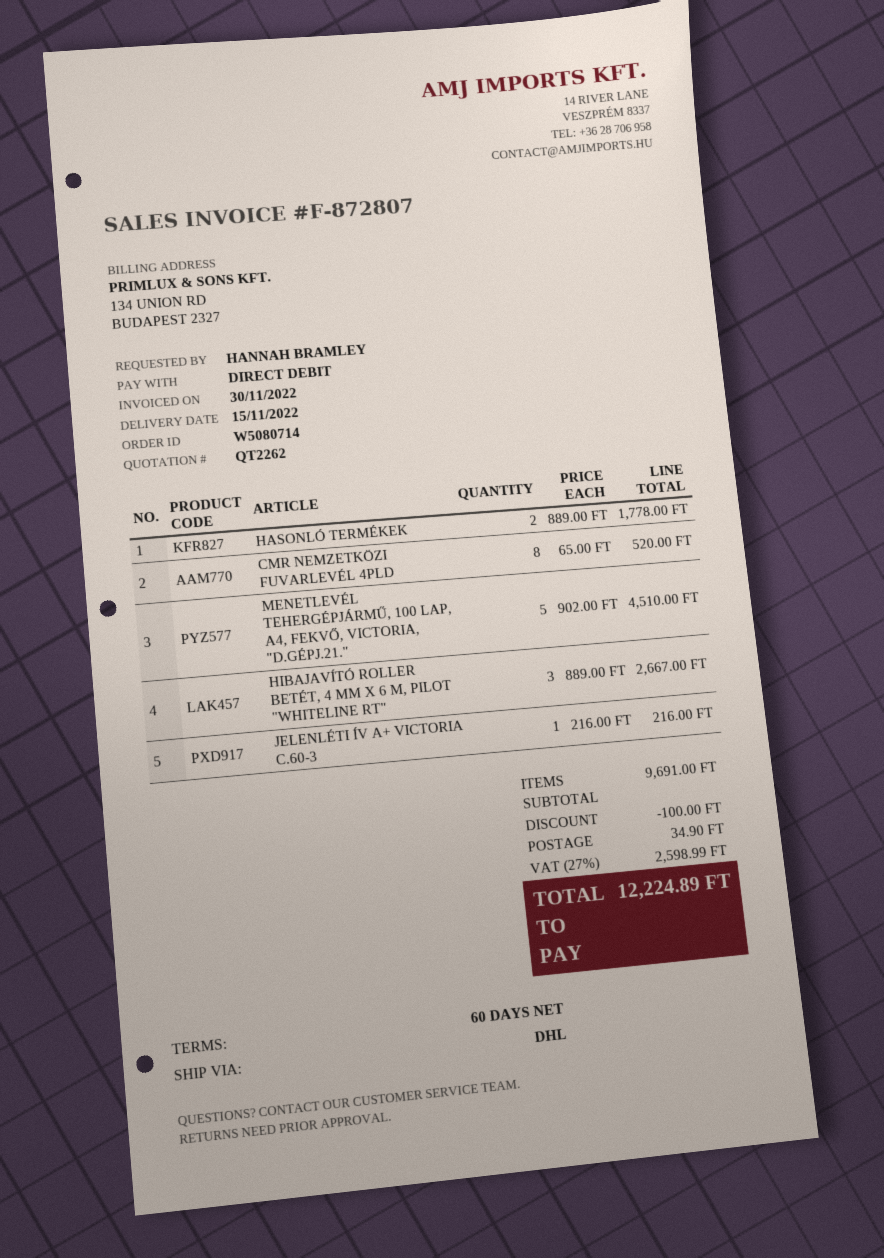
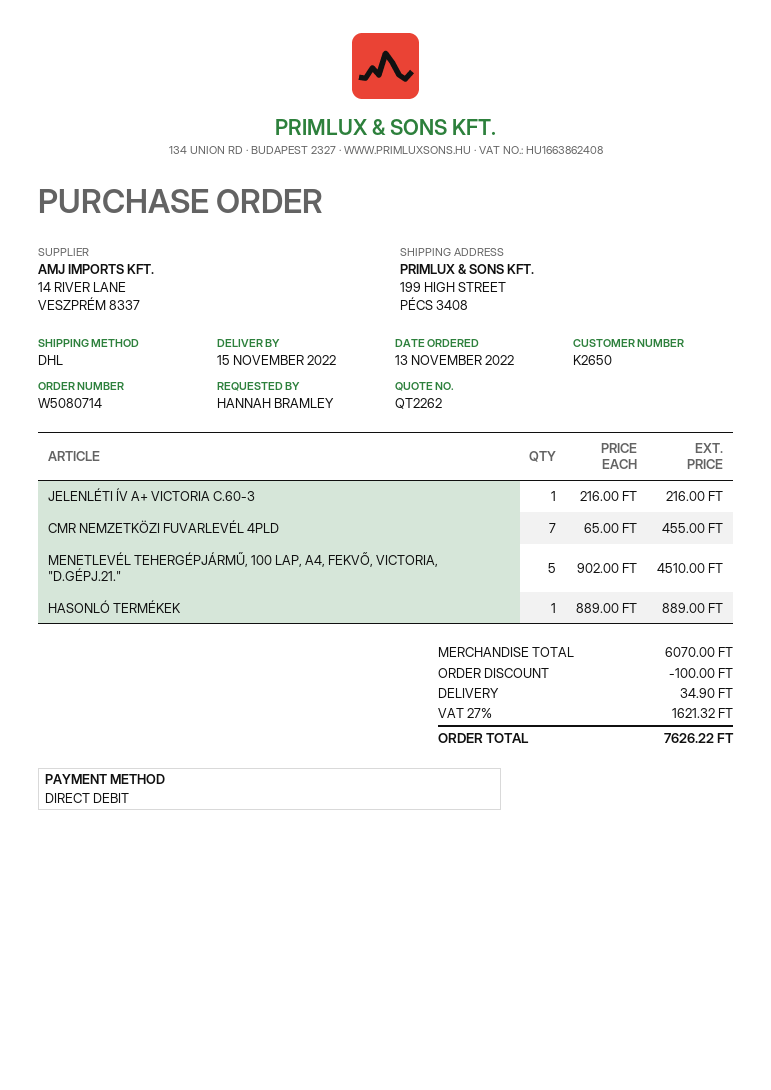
HASONLÓ TERMÉKEK: 2 x 889.00 = 1778.00 -> 1 x 889.00 = 889.00
CMR NEMZETKÖZI FUVARLEVÉL 4PLD: 8 x 65.00 = 520.00 -> 7 x 65.00 = 455.00
HIBAJAVÍTÓ ROLLER BETÉT, 4 MM X 6 M, PILOT "WHITELINE RT": 3 x 889.00 = 2667.00 -> none
subtotal: 9691.00 -> 6070.00
tax: 27% = 2598.99 -> 27% = 1621.32
total: 12224.89 -> 7626.22

